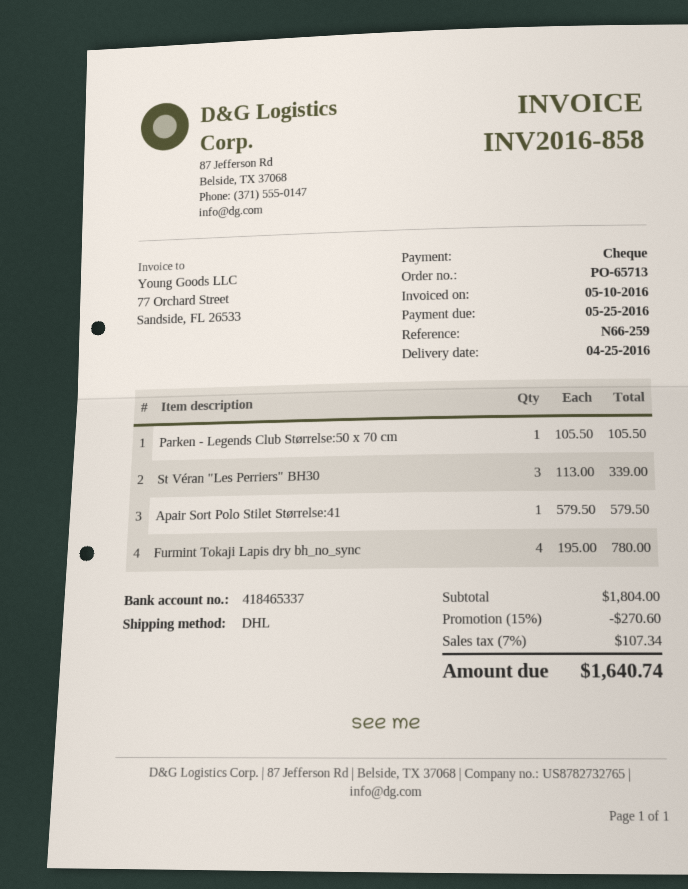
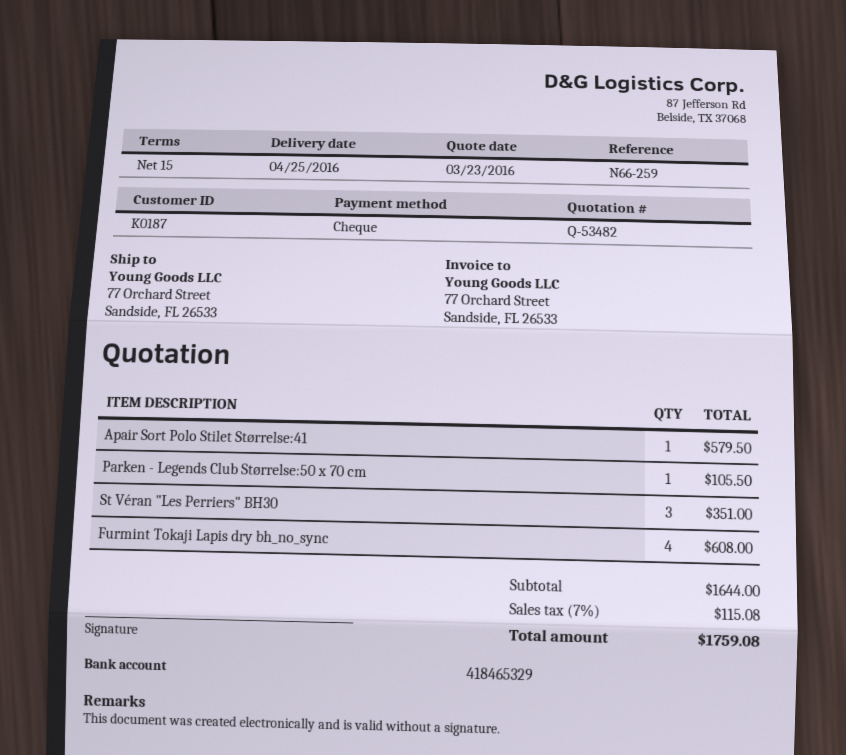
bank account: 418465337 -> 418465329
St Véran "Les Perriers" BH30: 3 for 339.00 -> 3 for 351.00
Furmint Tokaji Lapis dry bh_no_sync: 4 for 780.00 -> 4 for 608.00
subtotal: 1804.00 -> 1644.00
discount: 15% = 270.60 -> none
tax: 7% = 107.34 -> 7% = 115.08
total: 1640.74 -> 1759.08

